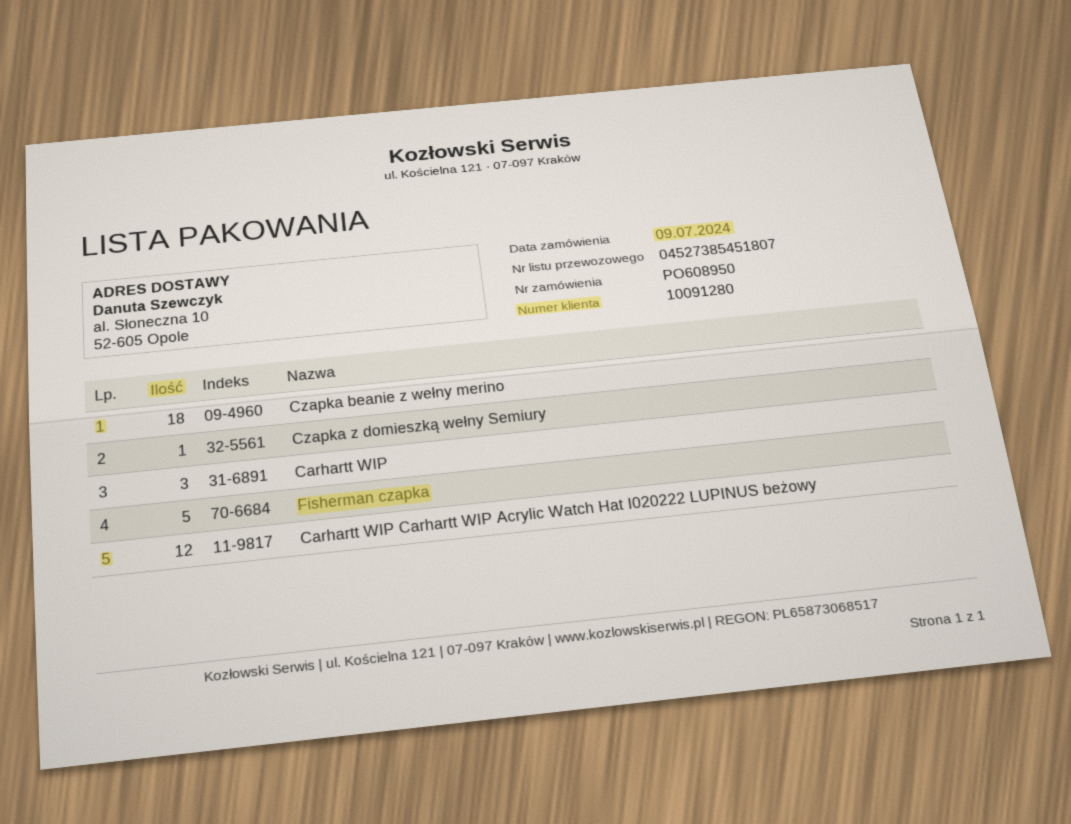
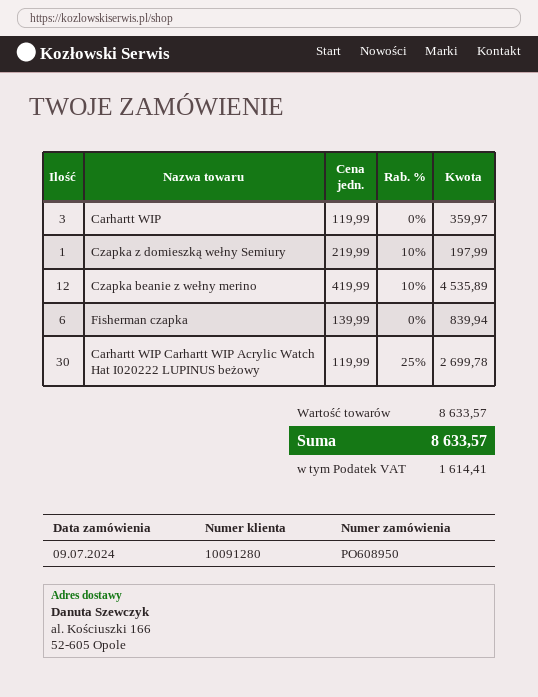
ship to: al. Słoneczna 10, 52-605 Opole -> al. Kościuszki 166, 52-605 Opole
Czapka beanie z wełny merino: 18 -> 12
Fisherman czapka: 5 -> 6
Carhartt WIP Carhartt WIP Acrylic Watch Hat I020222 LUPINUS beżowy: 12 -> 30

